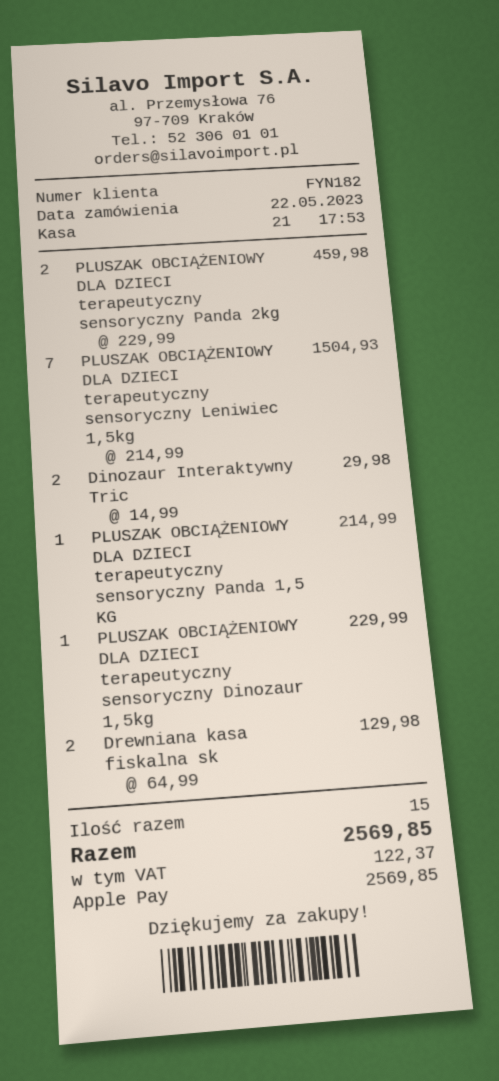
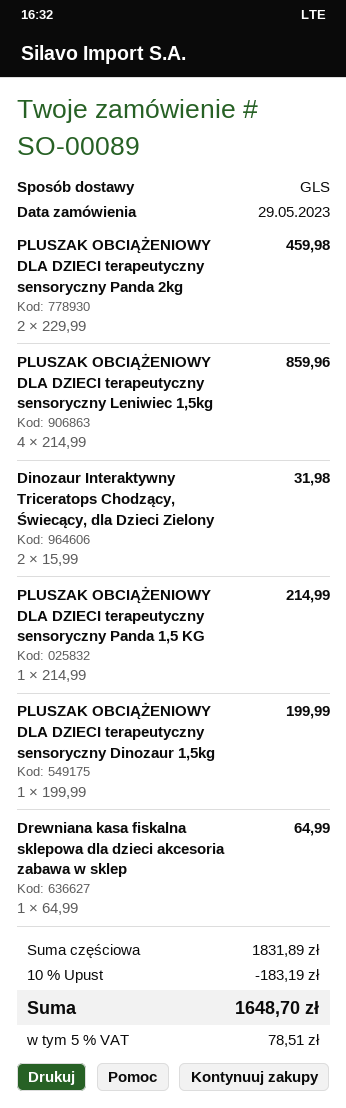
order date: 2023-05-22 -> 2023-05-29
PLUSZAK OBCIĄŻENIOWY DLA DZIECI terapeutyczny sensoryczny Leniwiec 1,5kg: 7 x 214.99 = 1504.93 -> 4 x 214.99 = 859.96
Dinozaur Interaktywny Tric: 2 x 14.99 = 29.98 -> 2 x 15.99 = 31.98
PLUSZAK OBCIĄŻENIOWY DLA DZIECI terapeutyczny sensoryczny Dinozaur 1,5kg: 1 x 229.99 = 229.99 -> 1 x 199.99 = 199.99
Drewniana kasa fiskalna sk: 2 x 64.99 = 129.98 -> 1 x 64.99 = 64.99
discount: none -> 10% = 183.19
tax: 122.37 -> 78.51
total: 2569.85 -> 1648.70

